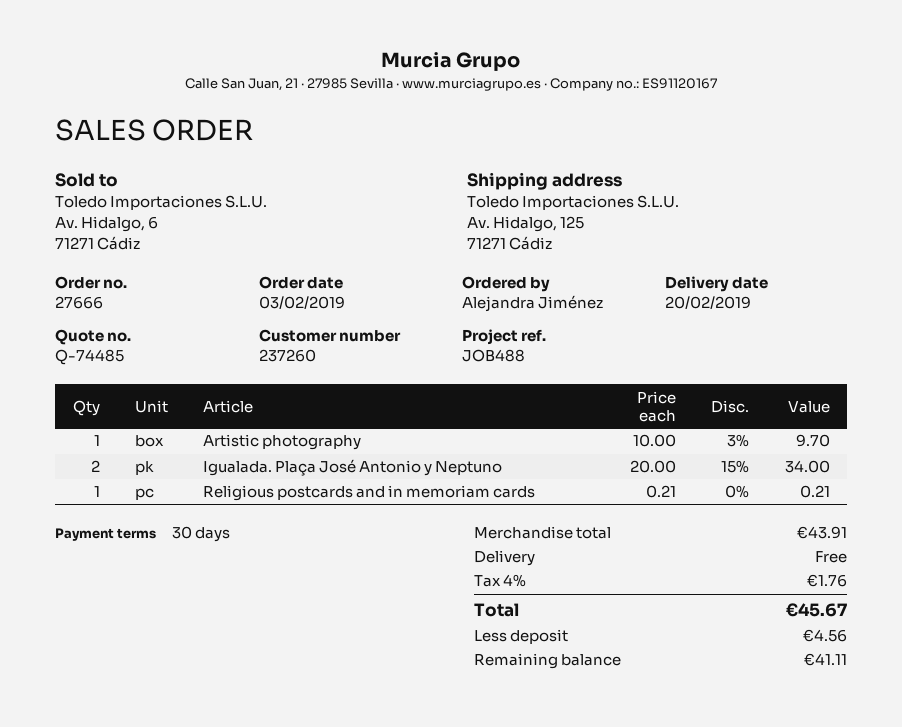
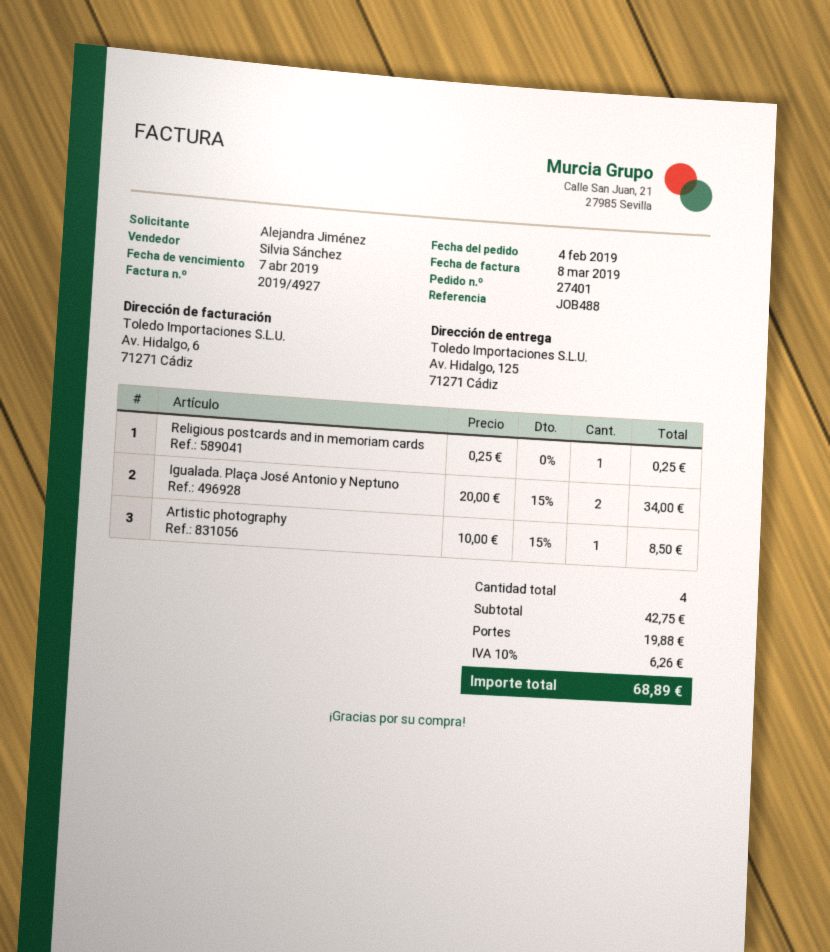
order number: 27666 -> 27401
order date: 2019-02-03 -> 2019-02-04
Artistic photography: 1 x 10.00 - 3% = 9.70 -> 1 x 10.00 - 15% = 8.50
Religious postcards and in memoriam cards: 1 x 0.21 = 0.21 -> 1 x 0.25 = 0.25
subtotal: 43.91 -> 42.75
shipping: 0.00 -> 19.88
tax: 4% = 1.76 -> 10% = 6.26
total: 45.67 -> 68.89

